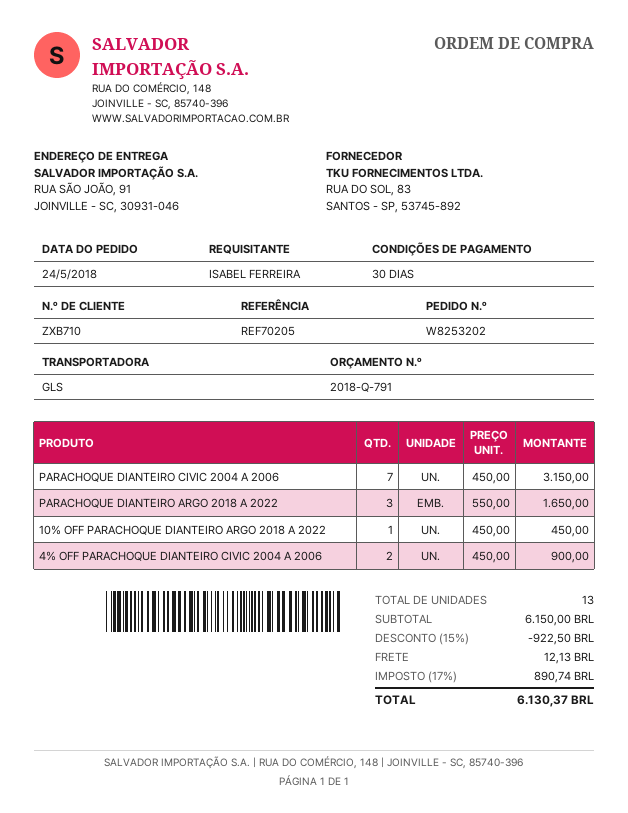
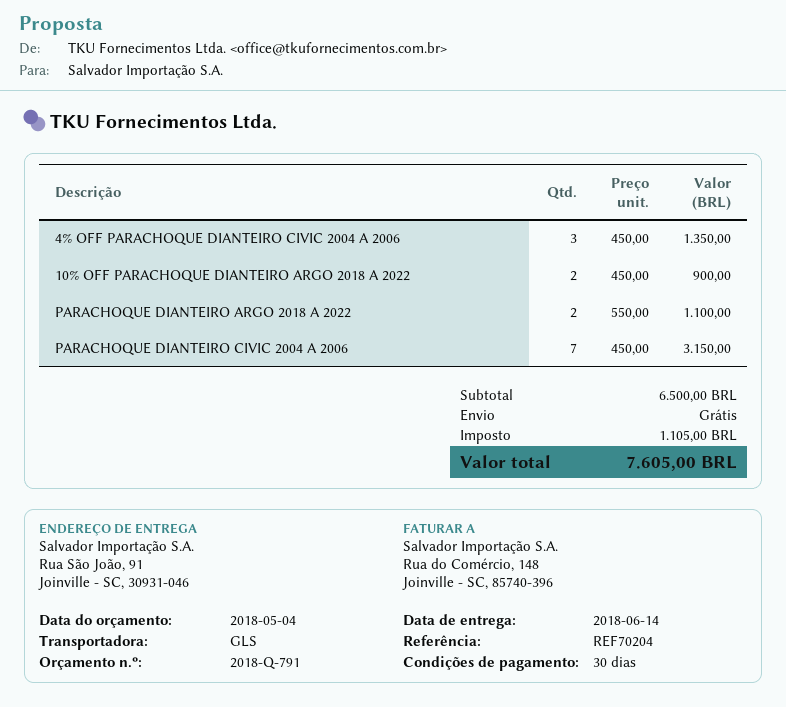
reference: REF70205 -> REF70204
PARACHOQUE DIANTEIRO ARGO 2018 A 2022: 3 x 550.00 = 1650.00 -> 2 x 550.00 = 1100.00
10% OFF PARACHOQUE DIANTEIRO ARGO 2018 A 2022: 1 x 450.00 = 450.00 -> 2 x 450.00 = 900.00
4% OFF PARACHOQUE DIANTEIRO CIVIC 2004 A 2006: 2 x 450.00 = 900.00 -> 3 x 450.00 = 1350.00
subtotal: 6150.00 -> 6500.00
discount: 15% = 922.50 -> none
shipping: 12.13 -> 0.00
tax: 890.74 -> 1105.00
total: 6130.37 -> 7605.00

